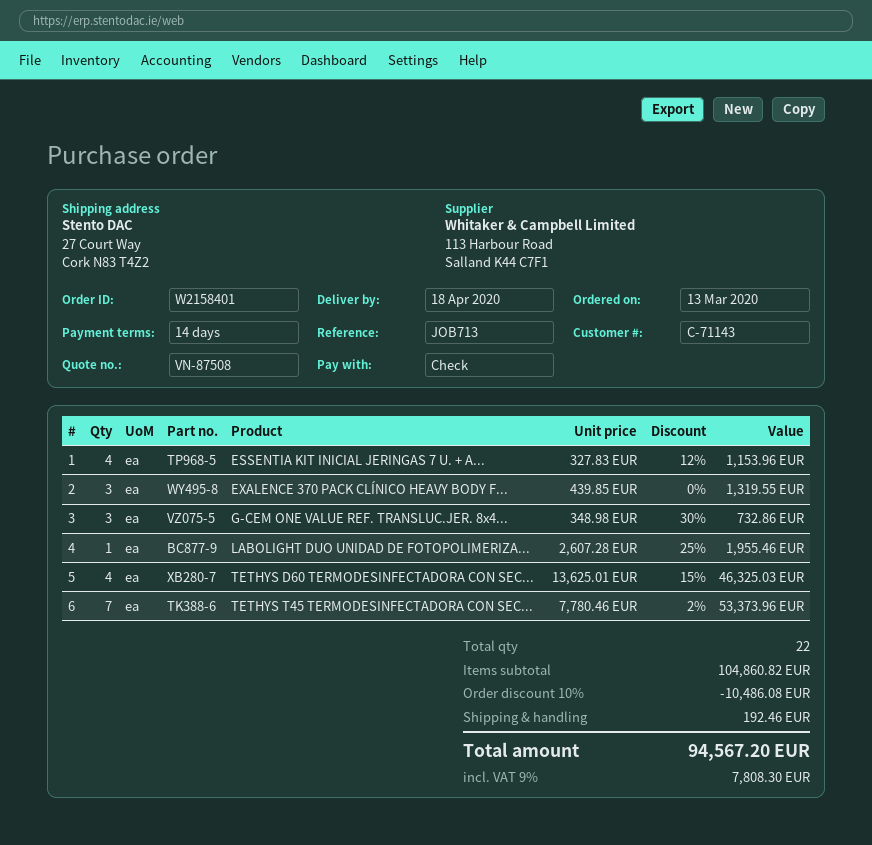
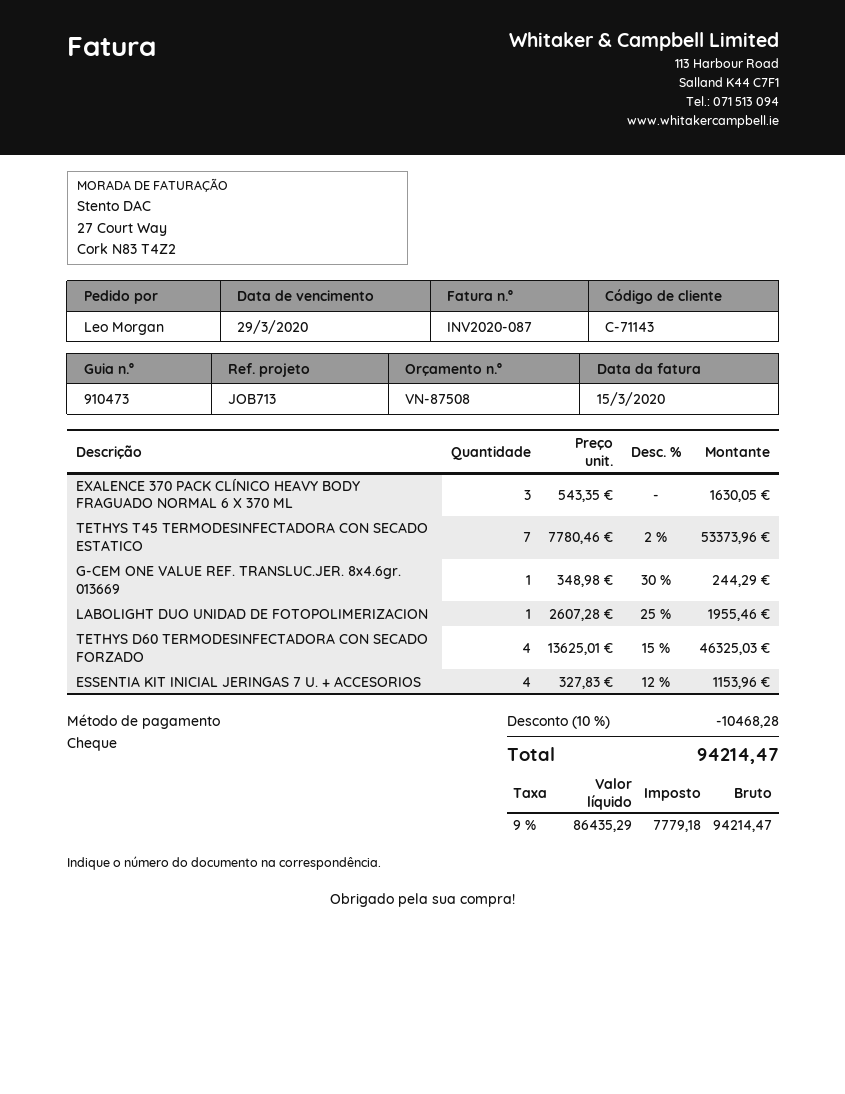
EXALENCE 370 PACK CLÍNICO HEAVY BODY F...: 3 x 439.85 = 1319.55 -> 3 x 543.35 = 1630.05
G-CEM ONE VALUE REF. TRANSLUC.JER. 8x4...: 3 x 348.98 - 30% = 732.86 -> 1 x 348.98 - 30% = 244.29
discount: 10% = 10486.08 -> 10% = 10468.28
shipping: 192.46 -> none
tax: 9% = 7808.30 -> 9% = 7779.18
total: 94567.20 -> 94214.47

